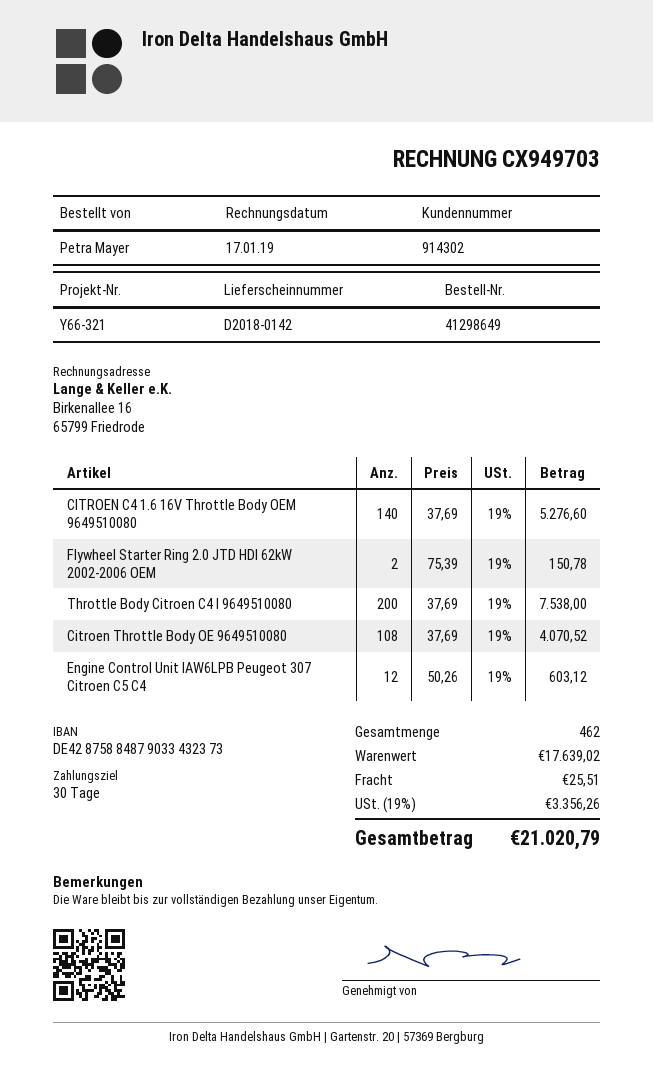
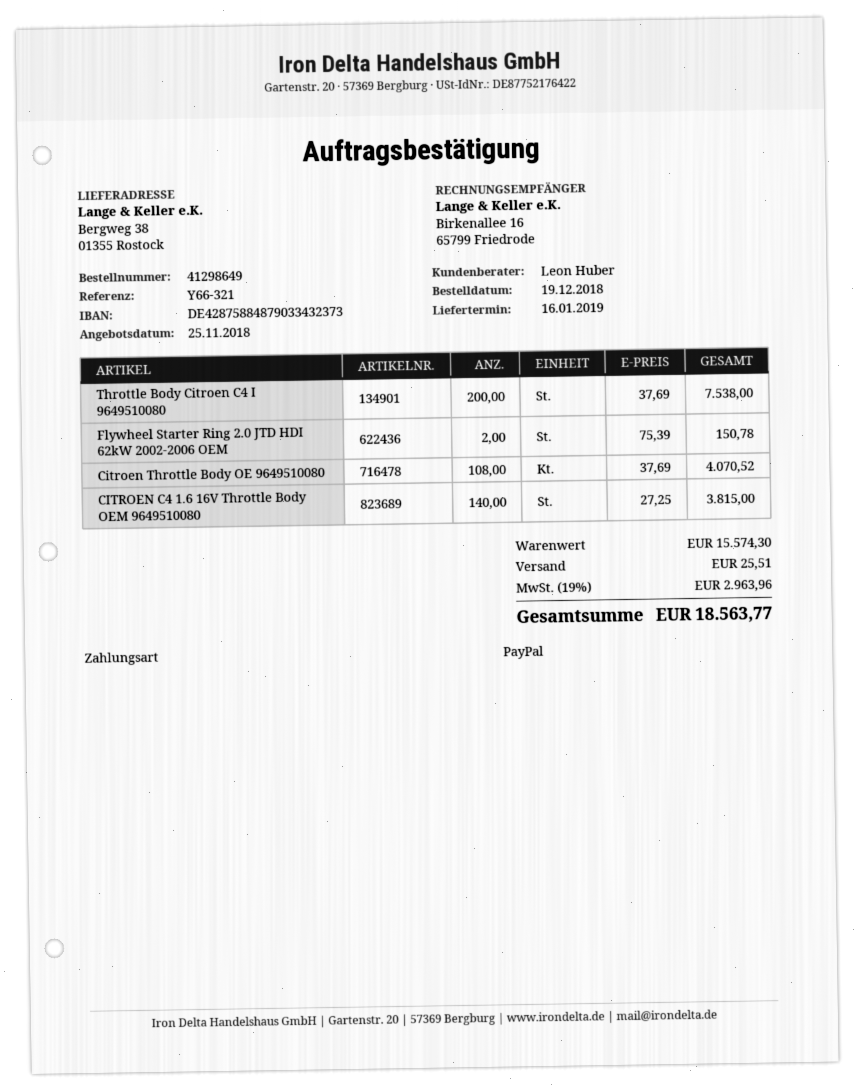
CITROEN C4 1.6 16V Throttle Body OEM 9649510080: 140 x 37.69 = 5276.60 -> 140 x 27.25 = 3815.00
Engine Control Unit IAW6LPB Peugeot 307 Citroen C5 C4: 12 x 50.26 = 603.12 -> none
subtotal: 17639.02 -> 15574.30
tax: 19% = 3356.26 -> 19% = 2963.96
total: 21020.79 -> 18563.77

